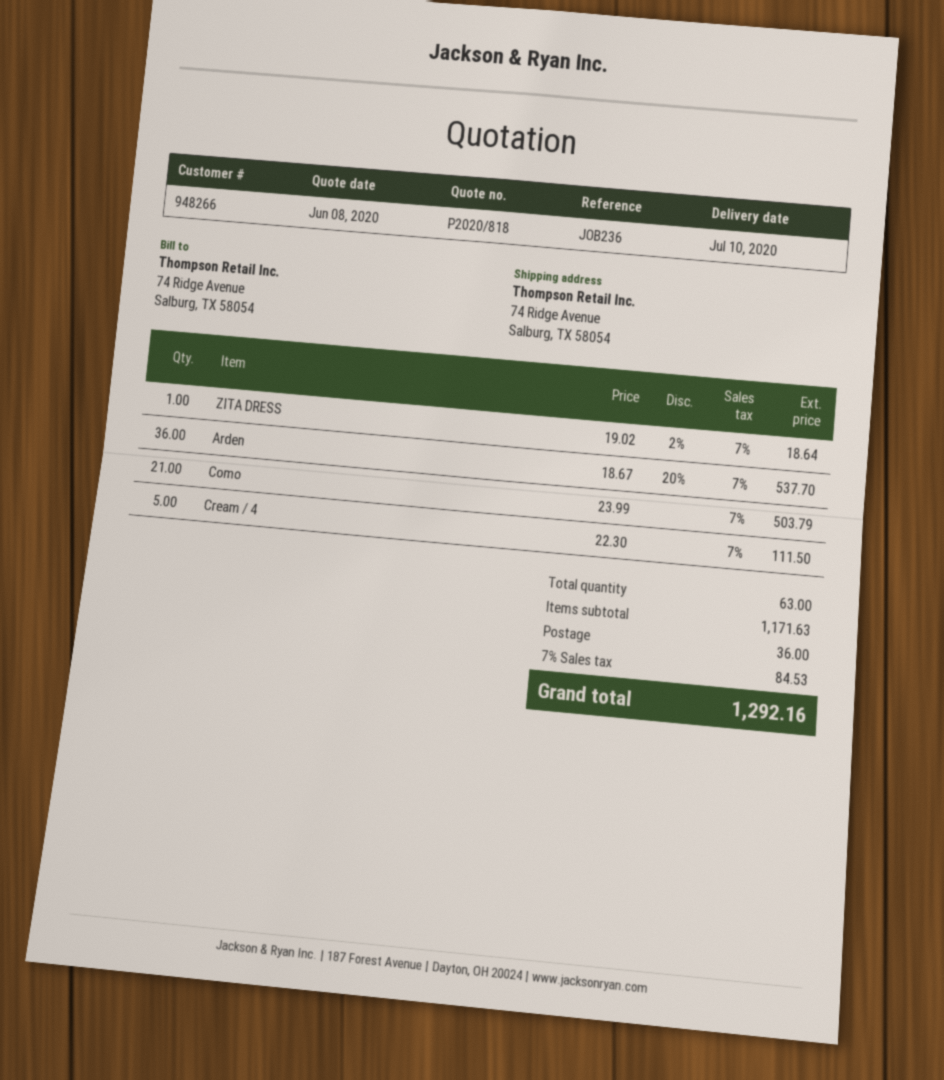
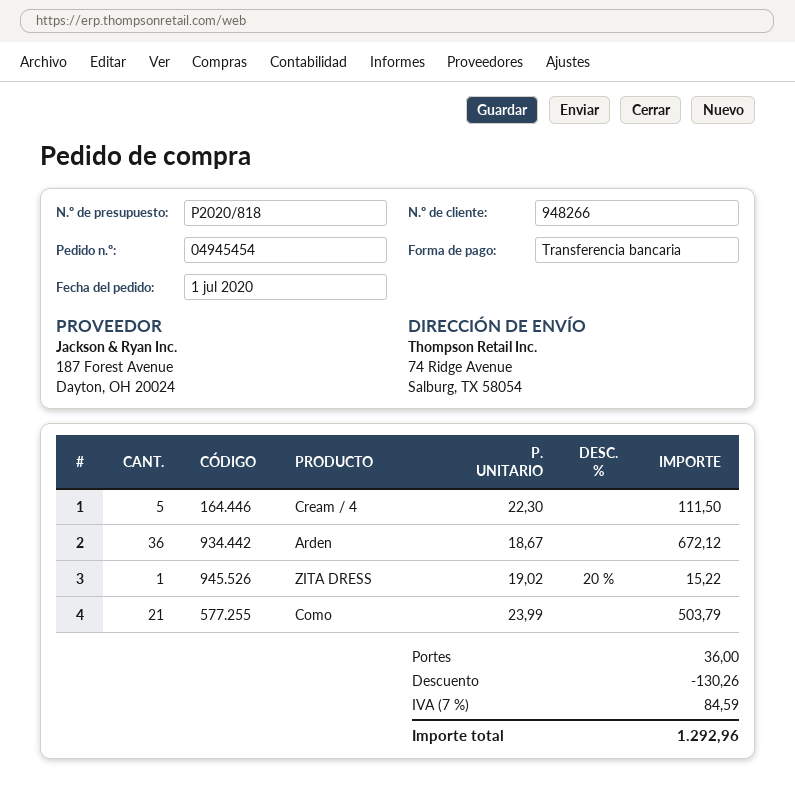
ZITA DRESS: 1 x 19.02 - 2% = 18.64 -> 1 x 19.02 - 20% = 15.22
Arden: 36 x 18.67 - 20% = 537.70 -> 36 x 18.67 = 672.12
discount: none -> 130.26
tax: 7% = 84.53 -> 7% = 84.59
total: 1292.16 -> 1292.96

